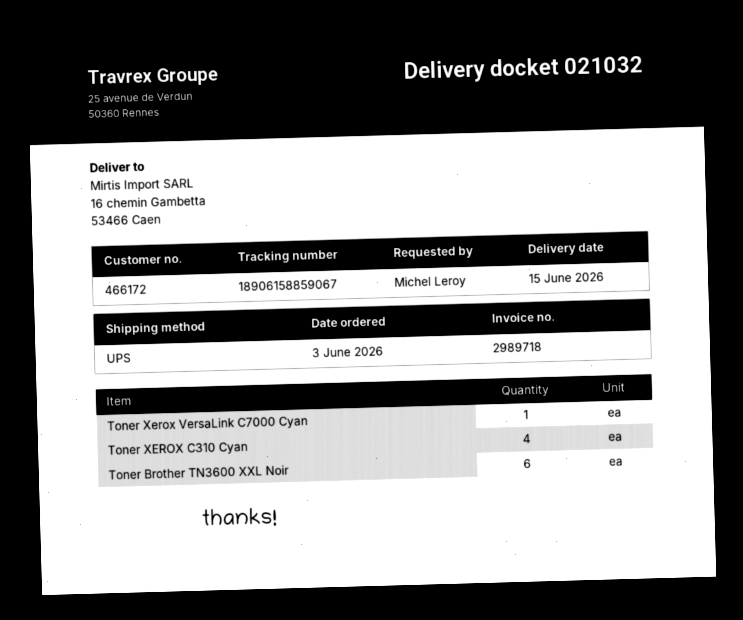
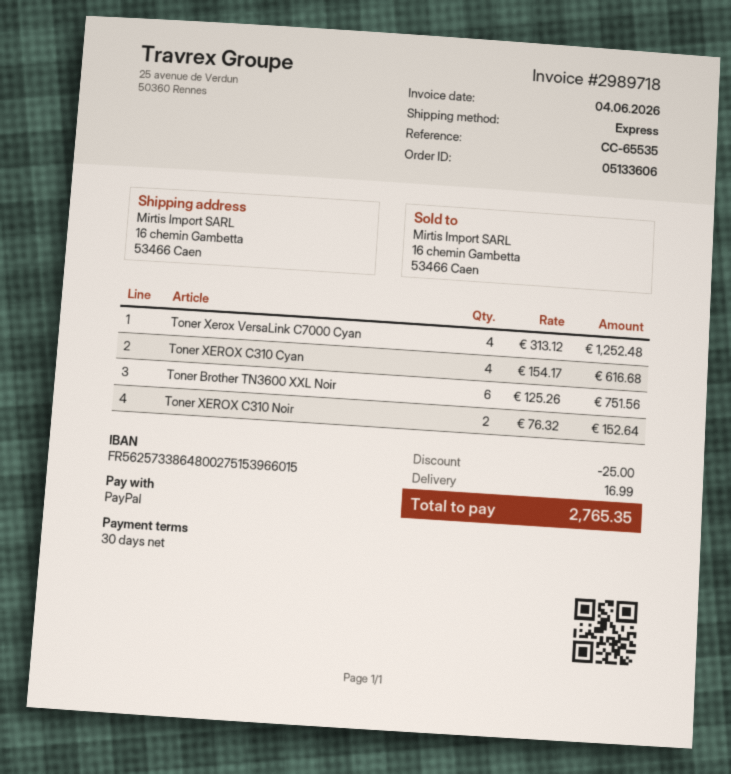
shipping method: UPS -> express
Toner Xerox VersaLink C7000 Cyan: 1 -> 4
Toner XEROX C310 Noir: none -> 2

